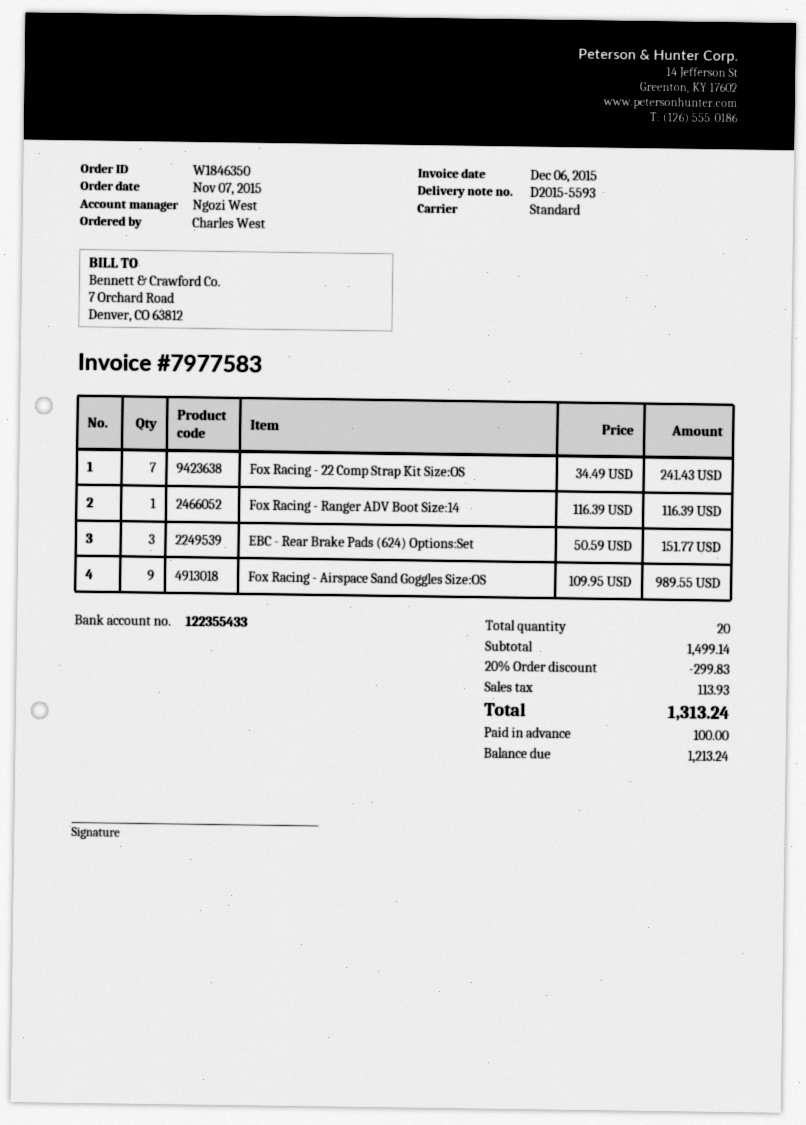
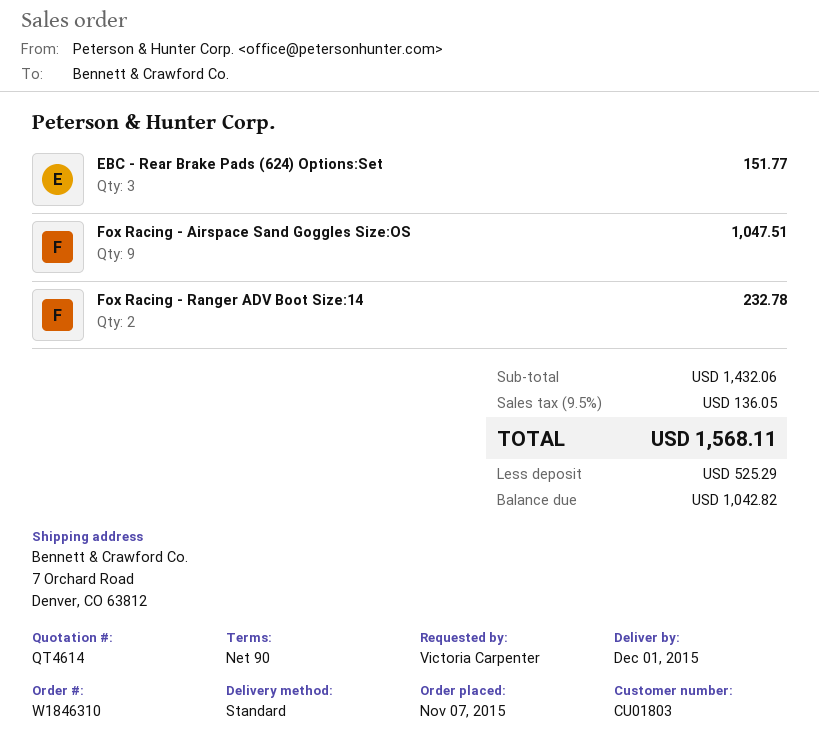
order number: W1846350 -> W1846310
ordered by: Charles West -> Victoria Carpenter
Fox Racing - 22 Comp Strap Kit Size:OS: 7 for 241.43 -> none
Fox Racing - Ranger ADV Boot Size:14: 1 for 116.39 -> 2 for 232.78
Fox Racing - Airspace Sand Goggles Size:OS: 9 for 989.55 -> 9 for 1047.51
subtotal: 1499.14 -> 1432.06
discount: 20% = 299.83 -> none
tax: 113.93 -> 136.05
total: 1313.24 -> 1568.11
deposit: 100.00 -> 525.29
balance: 1213.24 -> 1042.82

